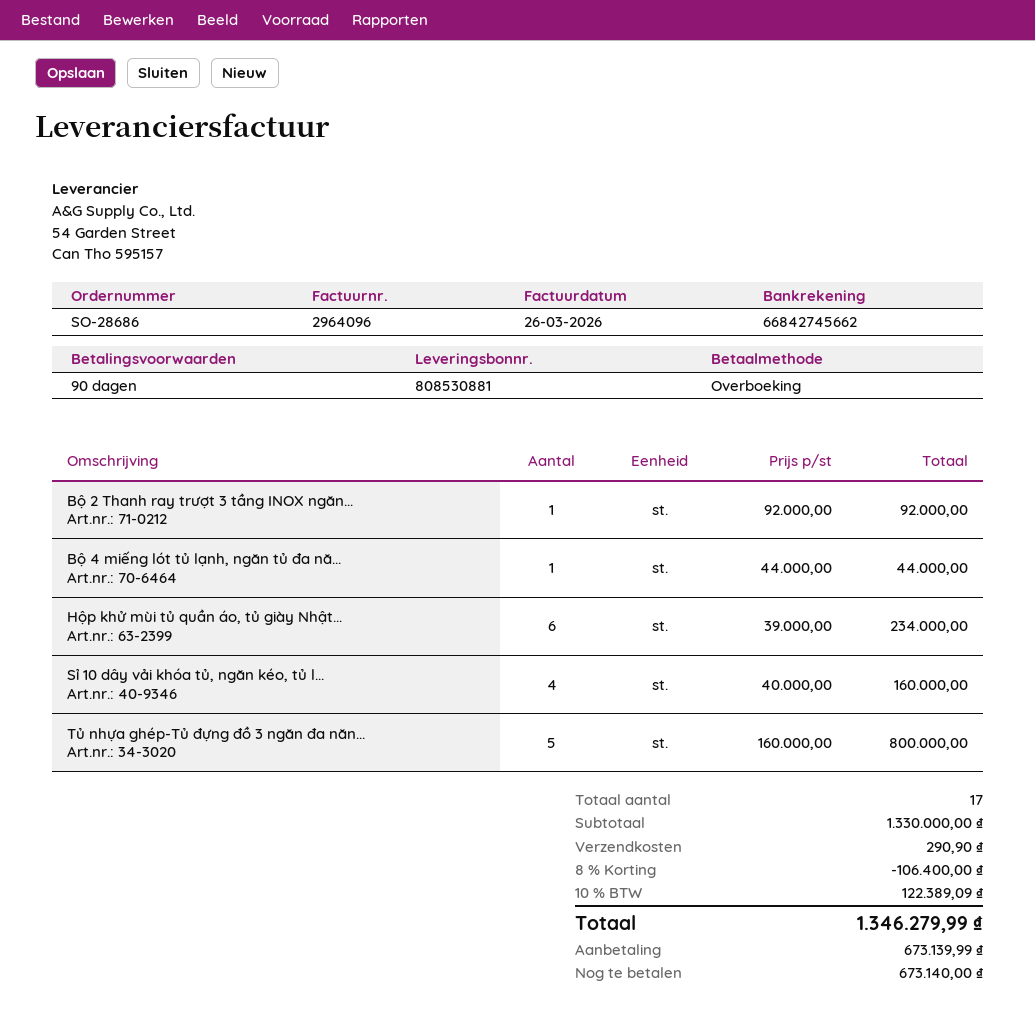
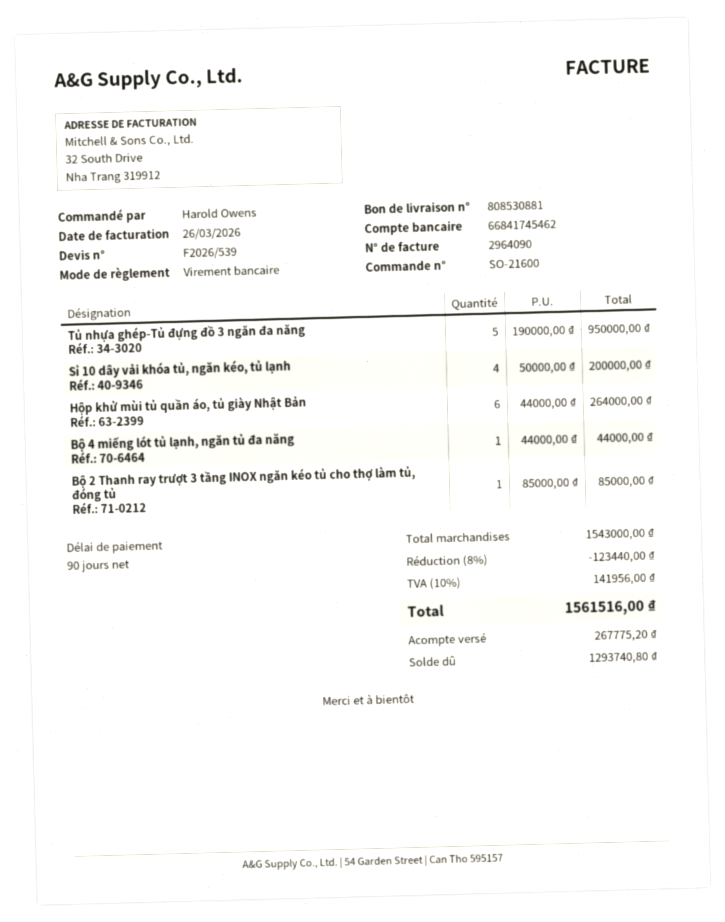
order number: SO-28686 -> SO-21600
invoice number: 2964096 -> 2964090
bank account: 66842745662 -> 66841745462
Bộ 2 Thanh ray trượt 3 tầng INOX ngăn...: 1 x 92000.00 = 92000.00 -> 1 x 85000.00 = 85000.00
Hộp khử mùi tủ quần áo, tủ giày Nhật...: 6 x 39000.00 = 234000.00 -> 6 x 44000.00 = 264000.00
Sỉ 10 dây vải khóa tủ, ngăn kéo, tủ l...: 4 x 40000.00 = 160000.00 -> 4 x 50000.00 = 200000.00
Tủ nhựa ghép-Tủ đựng đồ 3 ngăn đa năn...: 5 x 160000.00 = 800000.00 -> 5 x 190000.00 = 950000.00
subtotal: 1330000.00 -> 1543000.00
discount: 8% = 106400.00 -> 8% = 123440.00
shipping: 290.90 -> none
tax: 10% = 122389.09 -> 10% = 141956.00
total: 1346279.99 -> 1561516.00
deposit: 673139.99 -> 267775.20
balance: 673140.00 -> 1293740.80

